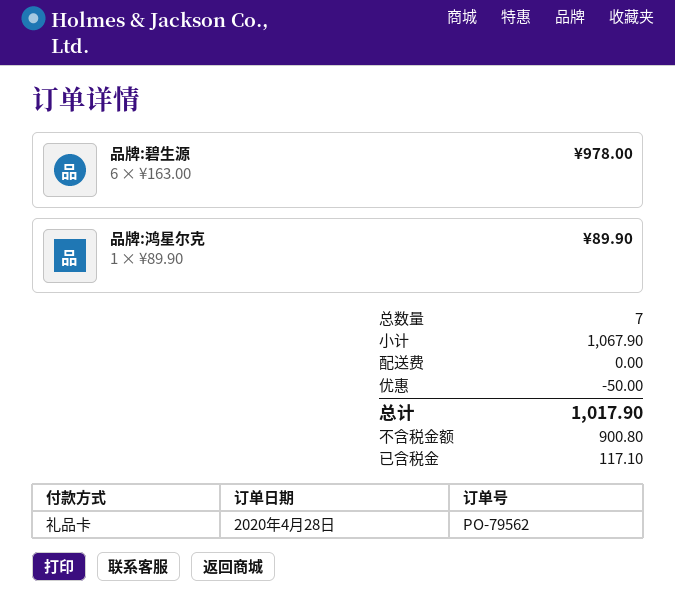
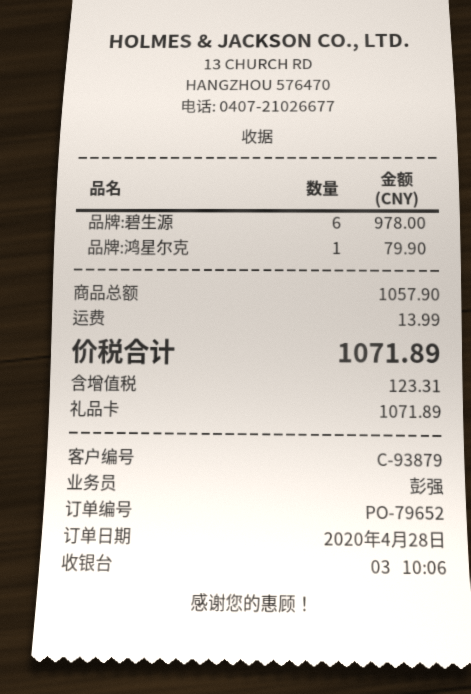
order number: PO-79562 -> PO-79652
品牌:鸿星尔克: 1 for 89.90 -> 1 for 79.90
subtotal: 1067.90 -> 1057.90
discount: 50.00 -> none
shipping: 0.00 -> 13.99
tax: 117.10 -> 123.31
total: 1017.90 -> 1071.89

